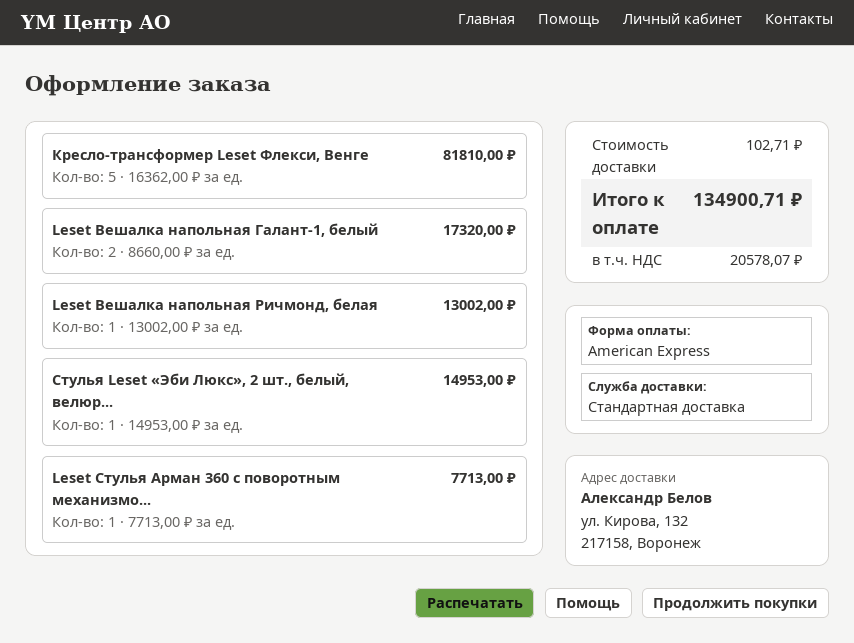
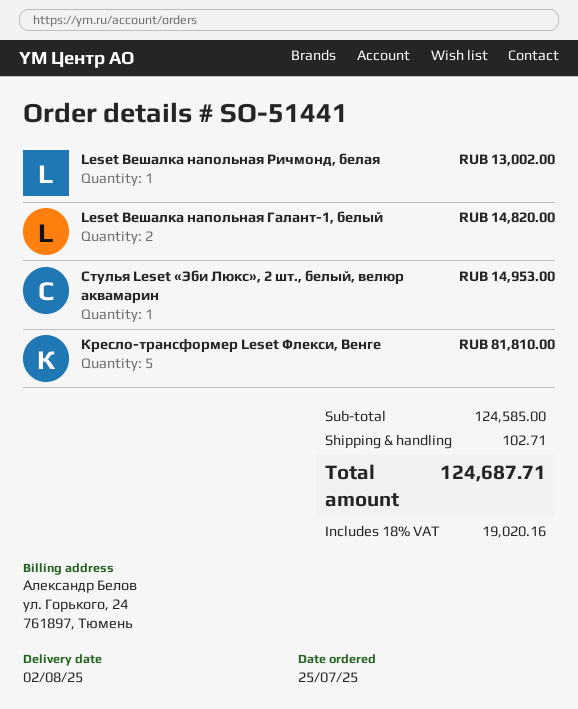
Leset Вешалка напольная Галант-1, белый: 2 for 17320.00 -> 2 for 14820.00
Leset Стулья Арман 360 с поворотным механизмо...: 1 for 7713.00 -> none
tax: 20578.07 -> 19020.16
total: 134900.71 -> 124687.71

